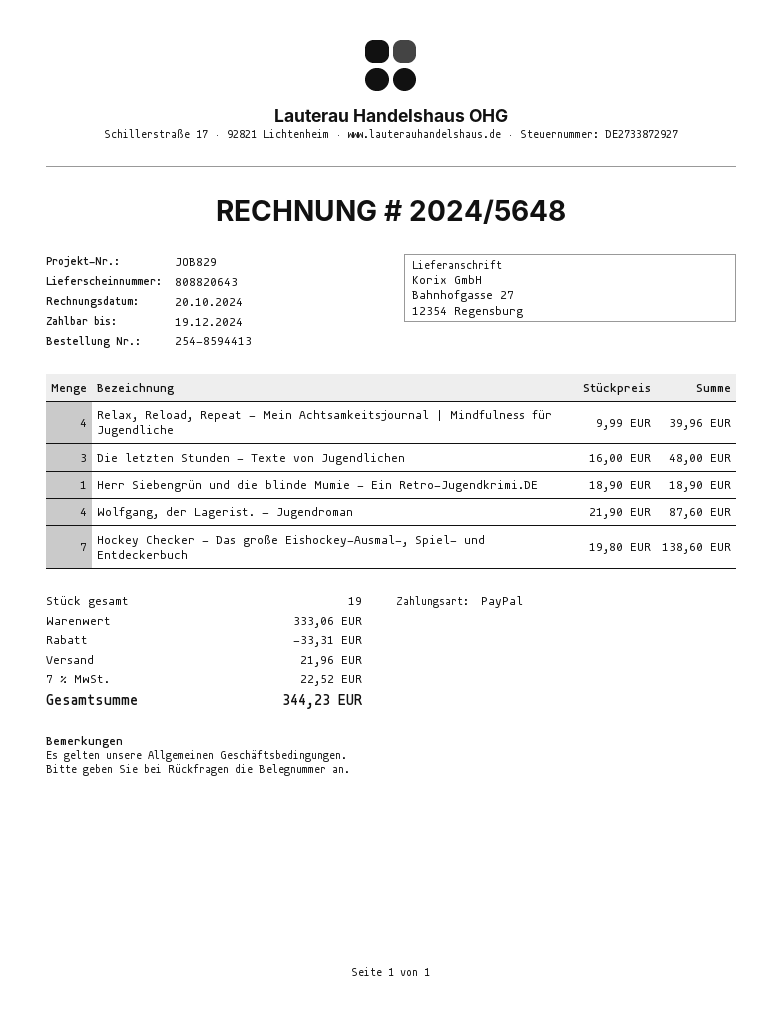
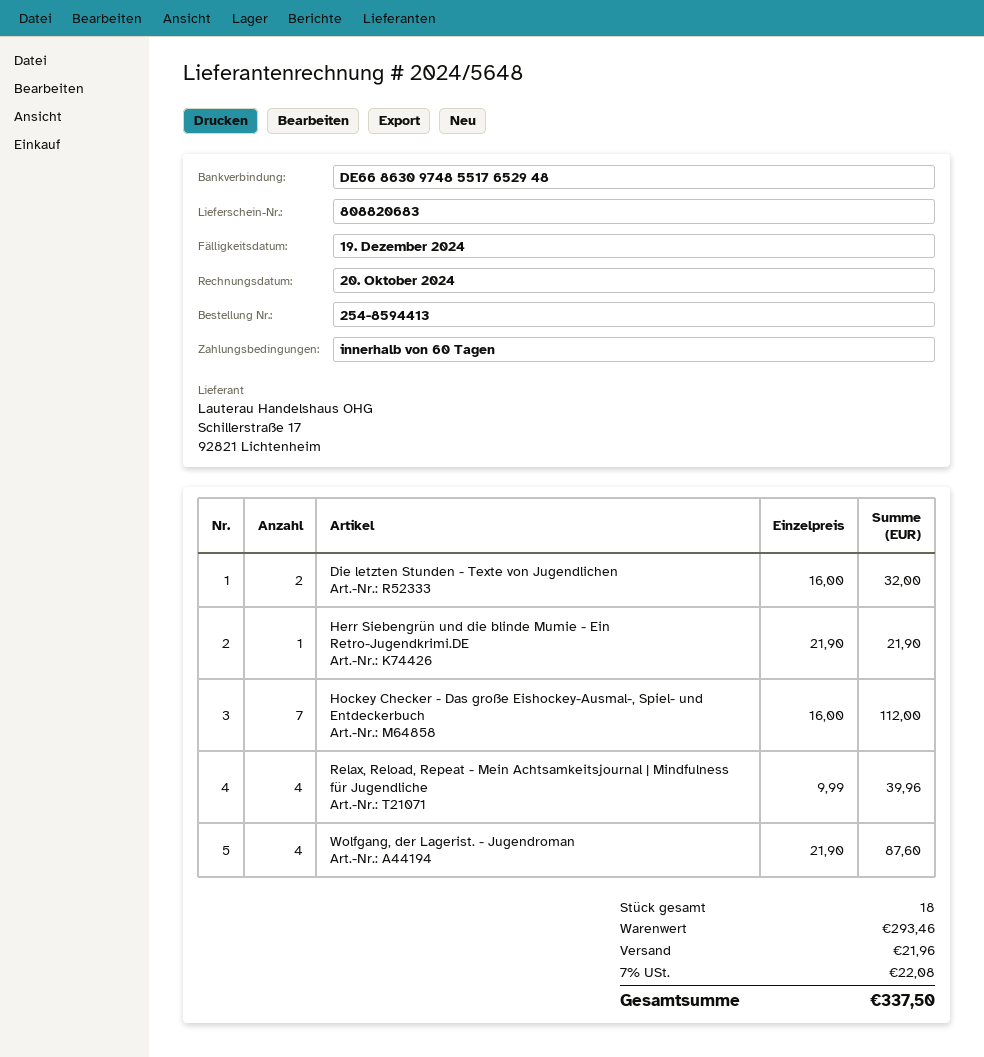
delivery note number: 808820643 -> 808820683
Die letzten Stunden - Texte von Jugendlichen: 3 x 16.00 = 48.00 -> 2 x 16.00 = 32.00
Herr Siebengrün und die blinde Mumie - Ein Retro-Jugendkrimi.DE: 1 x 18.90 = 18.90 -> 1 x 21.90 = 21.90
Hockey Checker - Das große Eishockey-Ausmal-, Spiel- und Entdeckerbuch: 7 x 19.80 = 138.60 -> 7 x 16.00 = 112.00
total quantity: 19 -> 18
subtotal: 333.06 -> 293.46
discount: 33.31 -> none
tax: 7% = 22.52 -> 7% = 22.08
total: 344.23 -> 337.50

